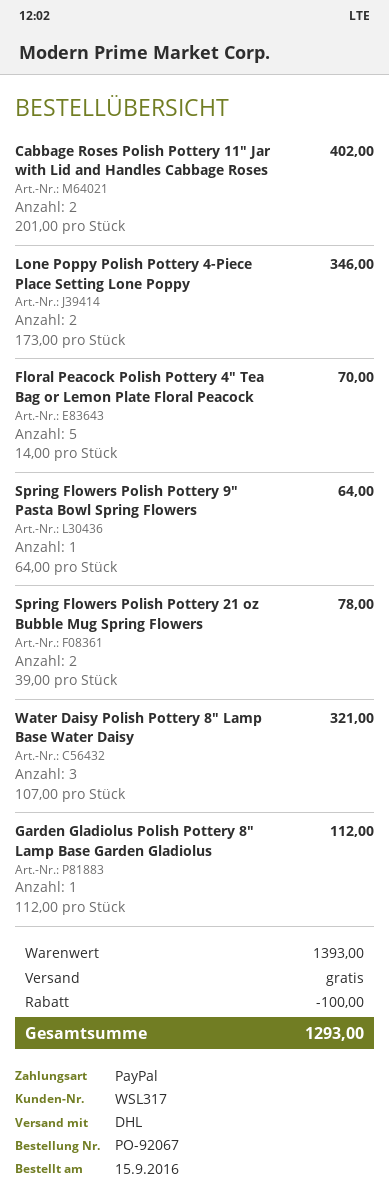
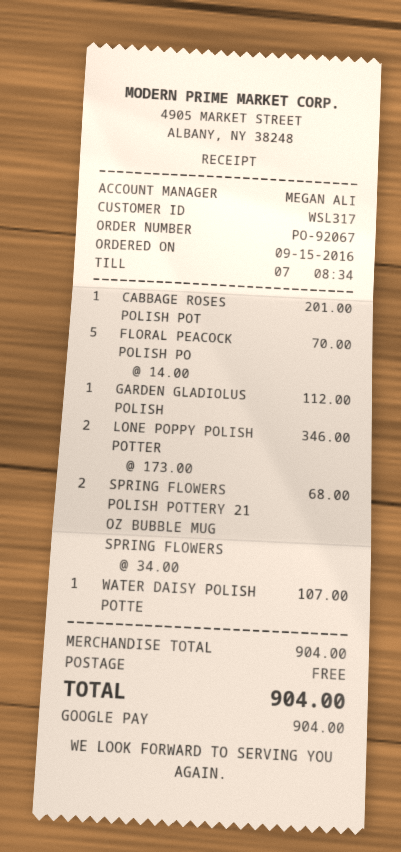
payment method: PayPal -> Google Pay
Cabbage Roses Polish Pottery 11" Jar with Lid and Handles Cabbage Roses: 2 x 201.00 = 402.00 -> 1 x 201.00 = 201.00
Spring Flowers Polish Pottery 9" Pasta Bowl Spring Flowers: 1 x 64.00 = 64.00 -> none
Spring Flowers Polish Pottery 21 oz Bubble Mug Spring Flowers: 2 x 39.00 = 78.00 -> 2 x 34.00 = 68.00
Water Daisy Polish Pottery 8" Lamp Base Water Daisy: 3 x 107.00 = 321.00 -> 1 x 107.00 = 107.00
subtotal: 1393.00 -> 904.00
discount: 100.00 -> none
total: 1293.00 -> 904.00

